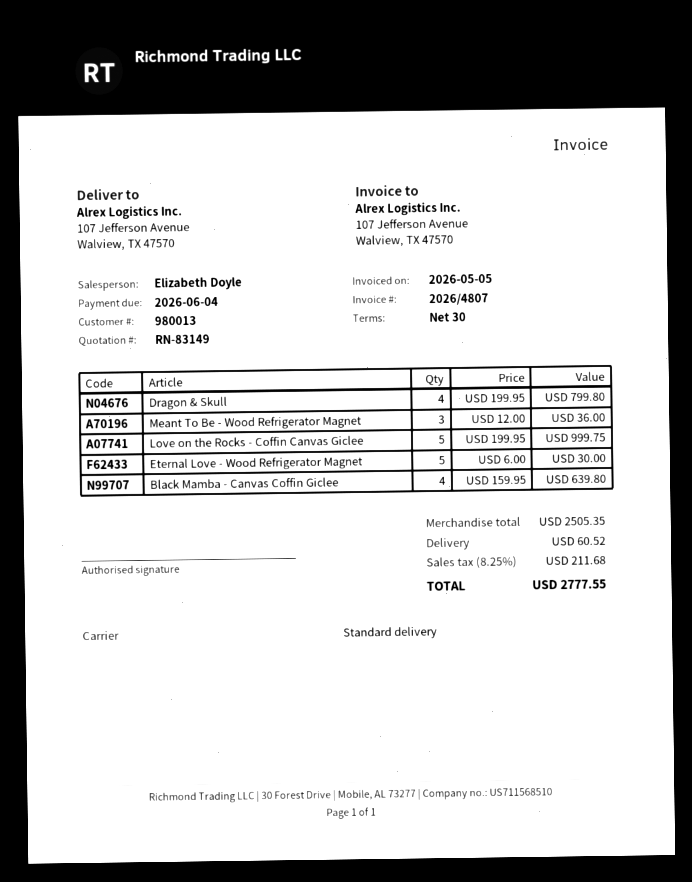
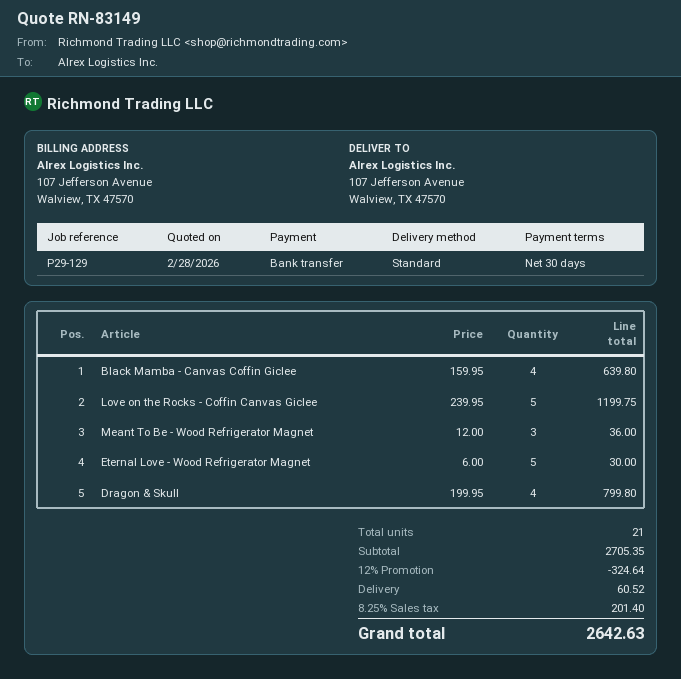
Love on the Rocks - Coffin Canvas Giclee: 5 x 199.95 = 999.75 -> 5 x 239.95 = 1199.75
subtotal: 2505.35 -> 2705.35
discount: none -> 12% = 324.64
tax: 8.25% = 211.68 -> 8.25% = 201.40
total: 2777.55 -> 2642.63

